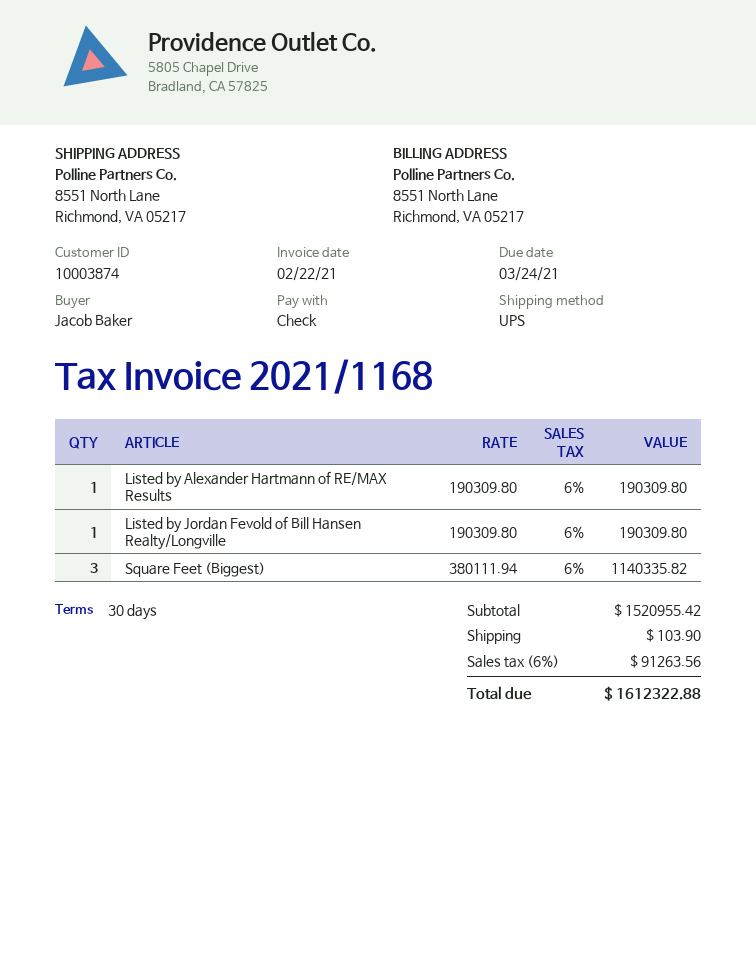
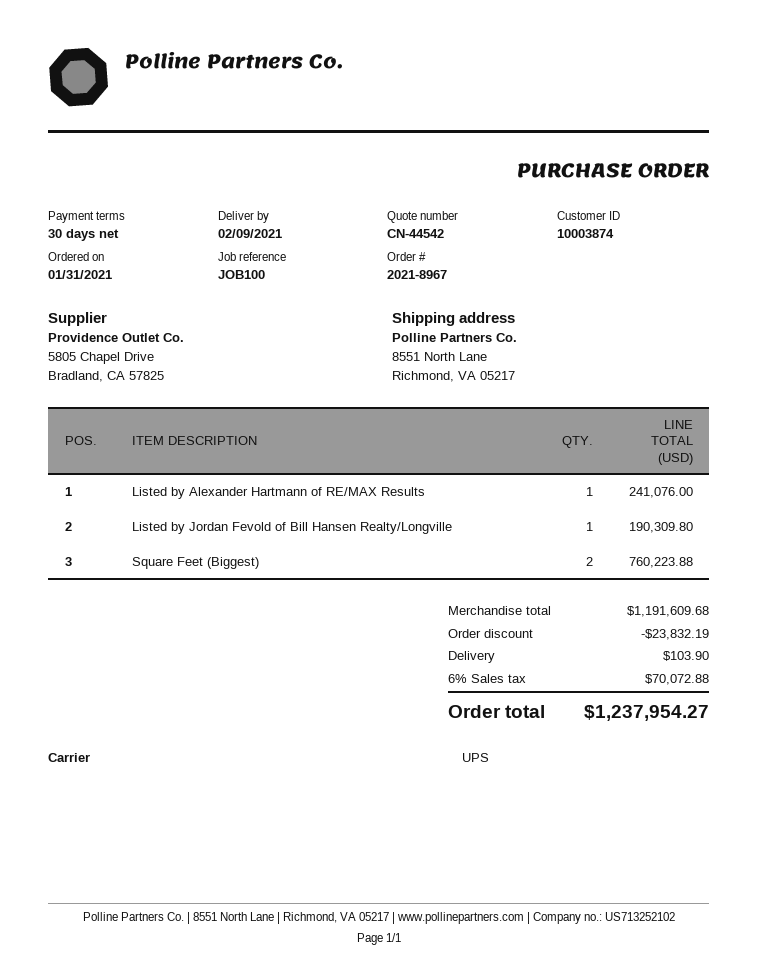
Listed by Alexander Hartmann of RE/MAX Results: 1 for 190309.80 -> 1 for 241076.00
Square Feet (Biggest): 3 for 1140335.82 -> 2 for 760223.88
subtotal: 1520955.42 -> 1191609.68
discount: none -> 23832.19
tax: 6% = 91263.56 -> 6% = 70072.88
total: 1612322.88 -> 1237954.27

